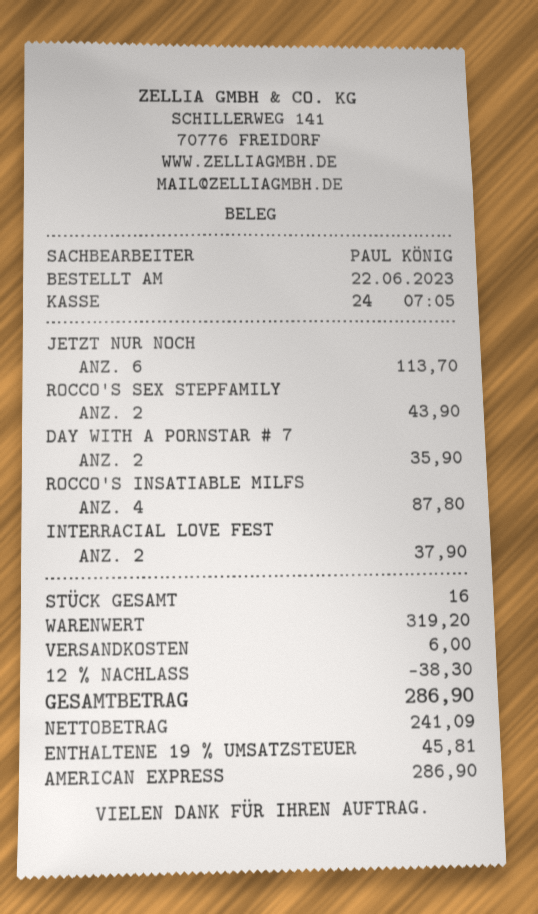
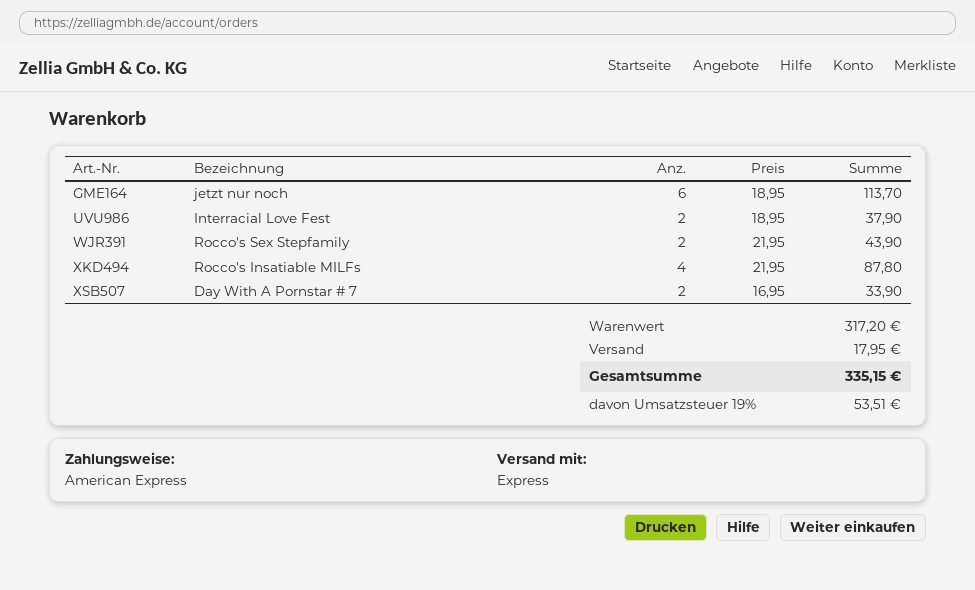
DAY WITH A PORNSTAR # 7: 2 for 35.90 -> 2 for 33.90
subtotal: 319.20 -> 317.20
discount: 12% = 38.30 -> none
shipping: 6.00 -> 17.95
tax: 19% = 45.81 -> 19% = 53.51
total: 286.90 -> 335.15

